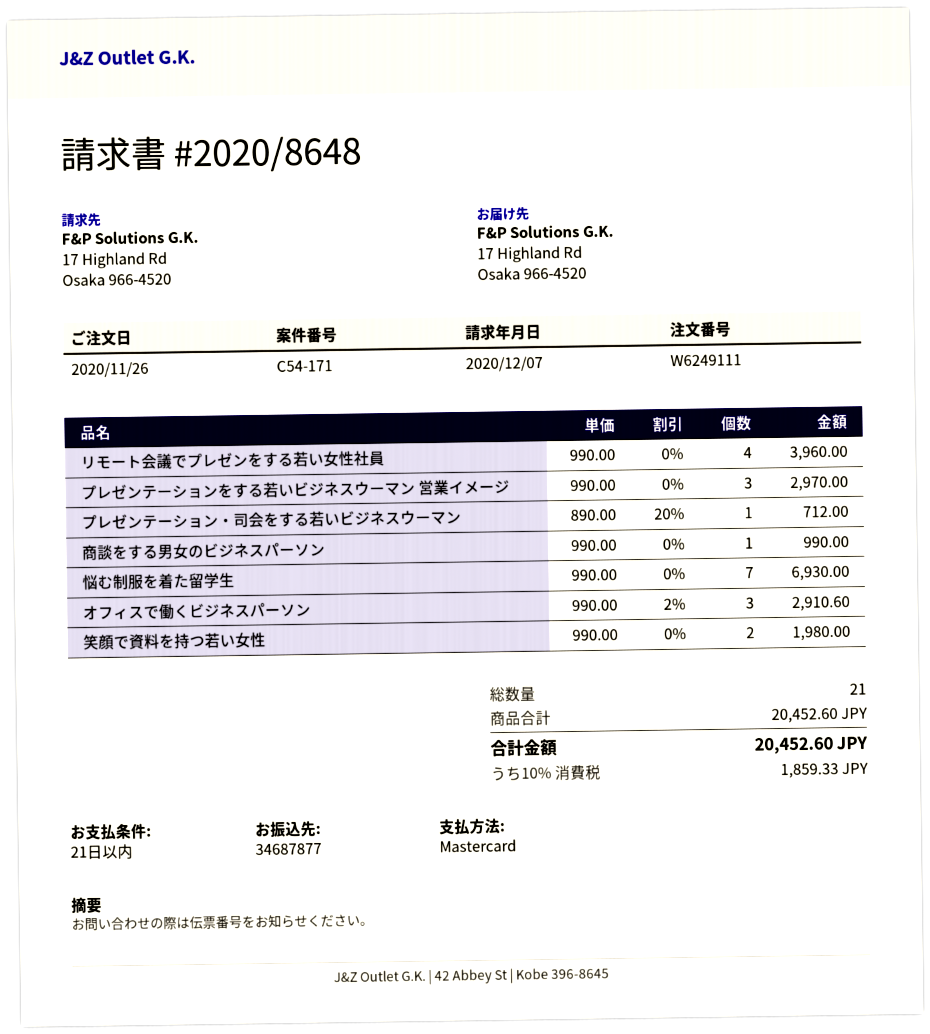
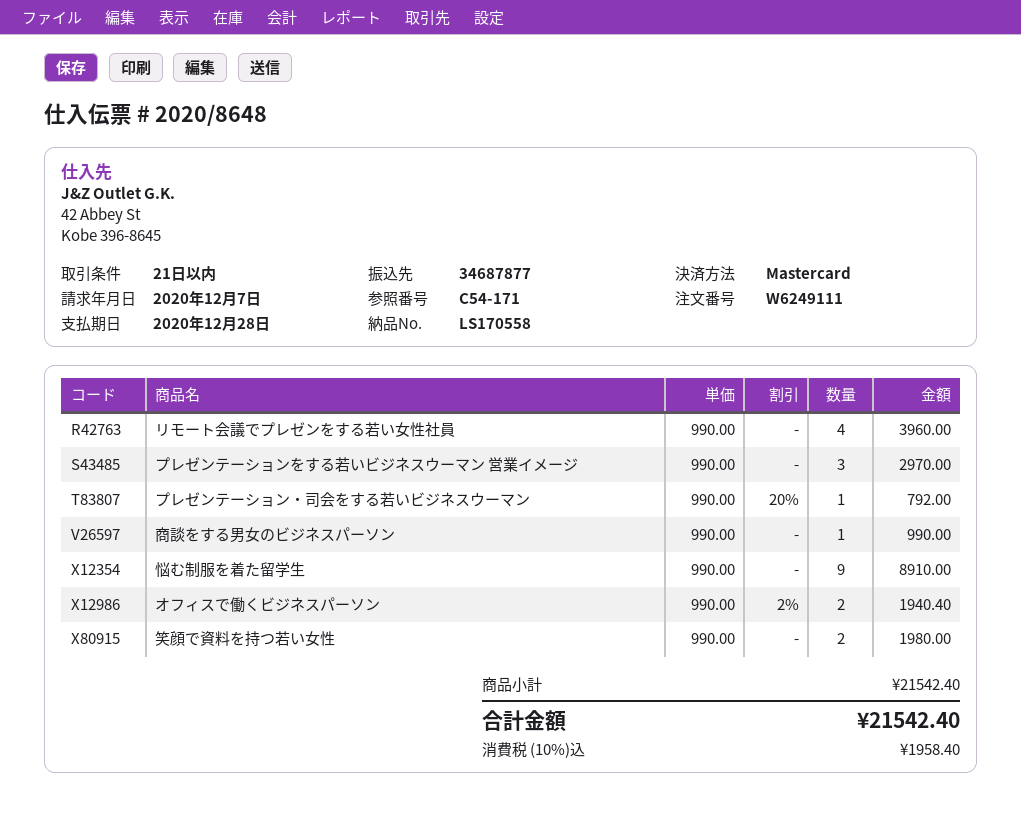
プレゼンテーション・司会をする若いビジネスウーマン: 1 x 890.00 - 20% = 712.00 -> 1 x 990.00 - 20% = 792.00
悩む制服を着た留学生: 7 x 990.00 = 6930.00 -> 9 x 990.00 = 8910.00
オフィスで働くビジネスパーソン: 3 x 990.00 - 2% = 2910.60 -> 2 x 990.00 - 2% = 1940.40
subtotal: 20452.60 -> 21542.40
tax: 10% = 1859.33 -> 10% = 1958.40
total: 20452.60 -> 21542.40

